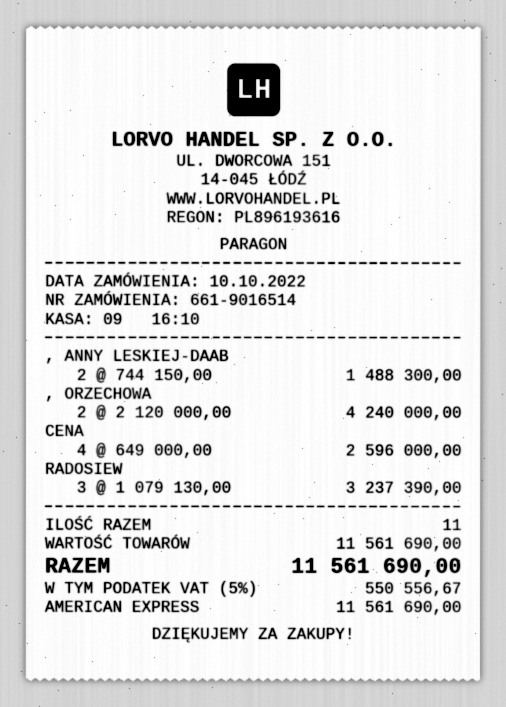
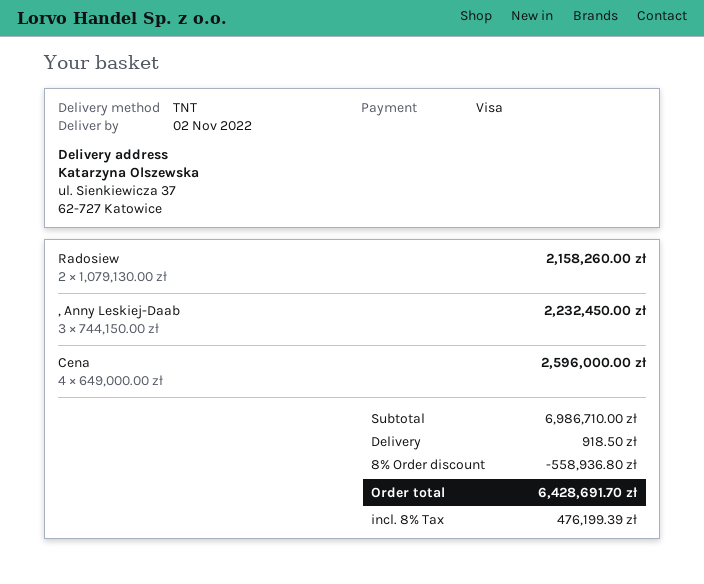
payment method: American Express -> Visa
, ANNY LESKIEJ-DAAB: 2 x 744150.00 = 1488300.00 -> 3 x 744150.00 = 2232450.00
, ORZECHOWA: 2 x 2120000.00 = 4240000.00 -> none
RADOSIEW: 3 x 1079130.00 = 3237390.00 -> 2 x 1079130.00 = 2158260.00
subtotal: 11561690.00 -> 6986710.00
discount: none -> 8% = 558936.80
shipping: none -> 918.50
tax: 5% = 550556.67 -> 8% = 476199.39
total: 11561690.00 -> 6428691.70

